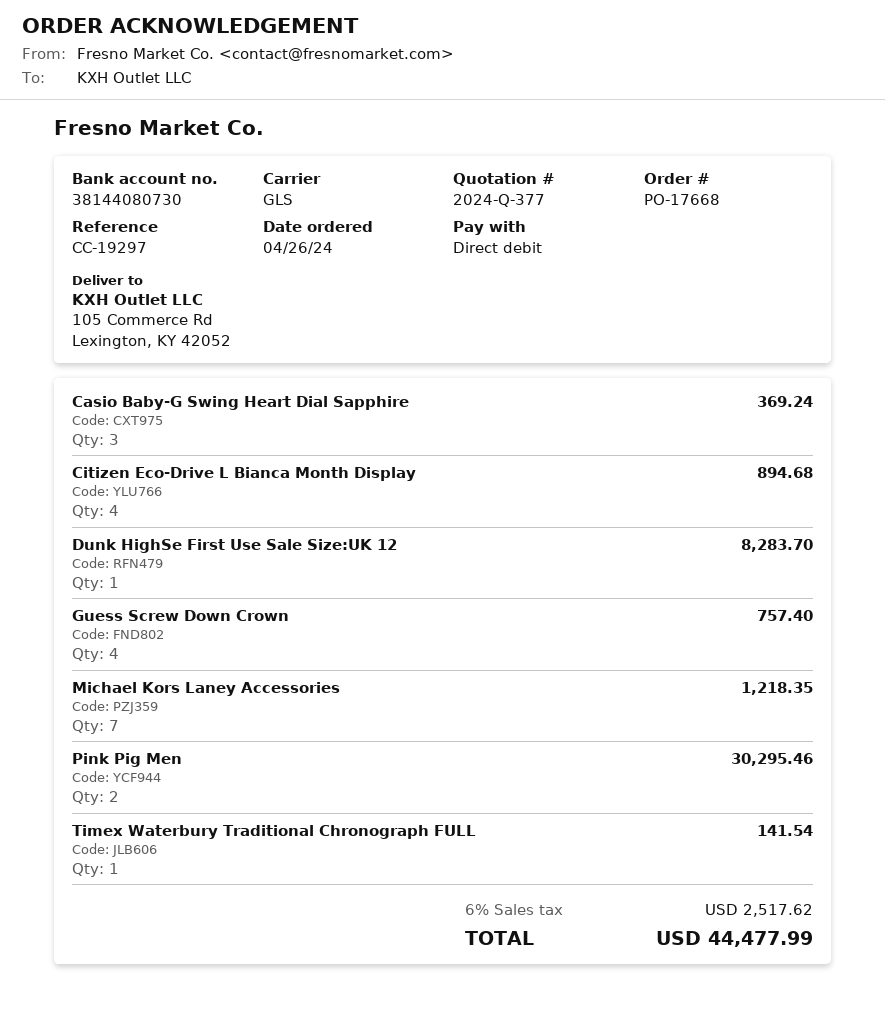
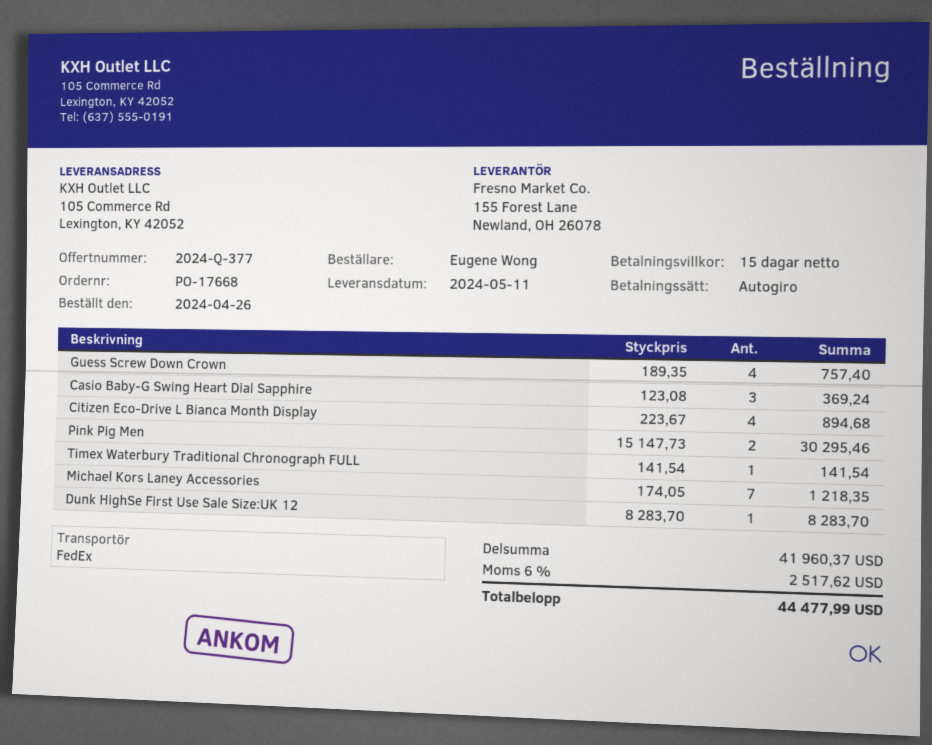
shipping method: GLS -> FedEx

